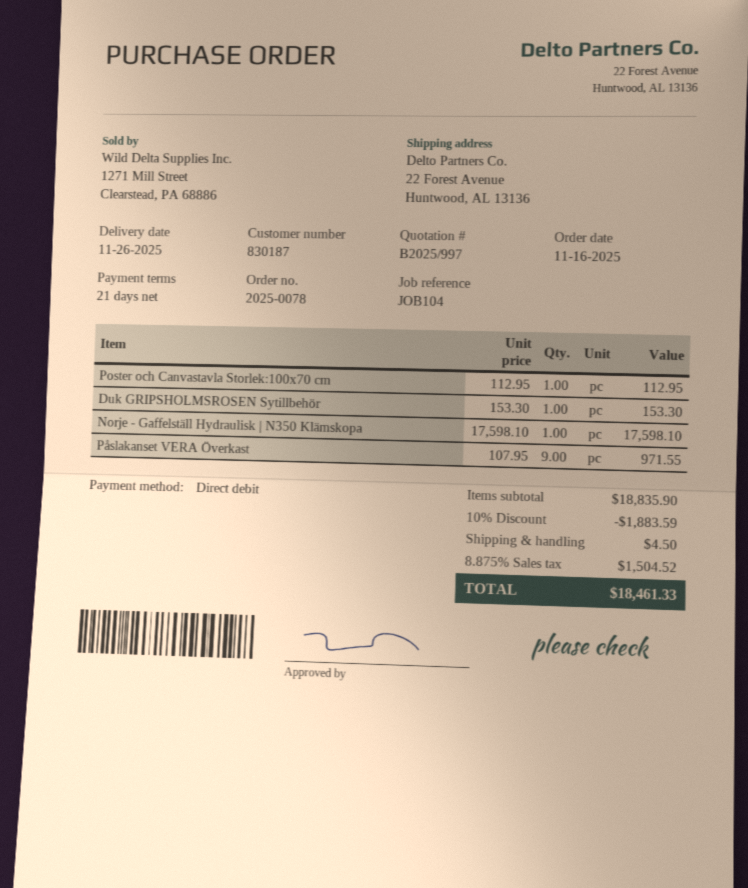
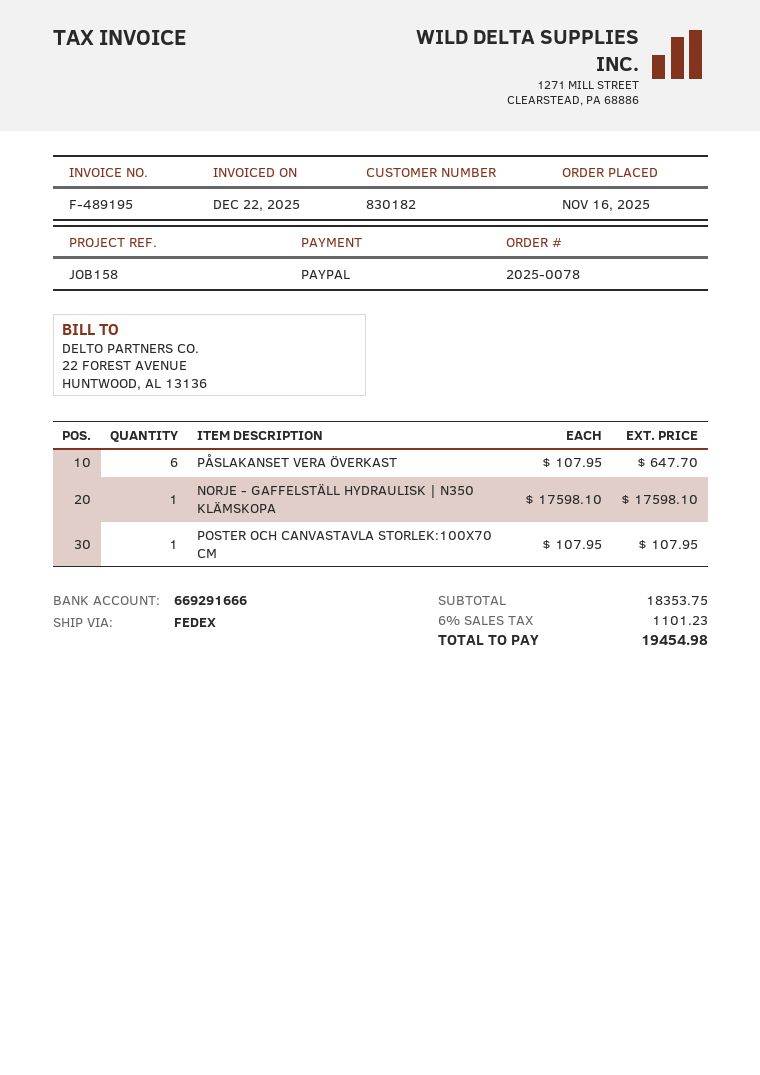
customer number: 830187 -> 830182
reference: JOB104 -> JOB158
payment method: direct debit -> PayPal
Poster och Canvastavla Storlek:100x70 cm: 1 x 112.95 = 112.95 -> 1 x 107.95 = 107.95
Duk GRIPSHOLMSROSEN Sytillbehör: 1 x 153.30 = 153.30 -> none
Påslakanset VERA Överkast: 9 x 107.95 = 971.55 -> 6 x 107.95 = 647.70
subtotal: 18835.90 -> 18353.75
discount: 10% = 1883.59 -> none
shipping: 4.50 -> none
tax: 8.875% = 1504.52 -> 6% = 1101.23
total: 18461.33 -> 19454.98

